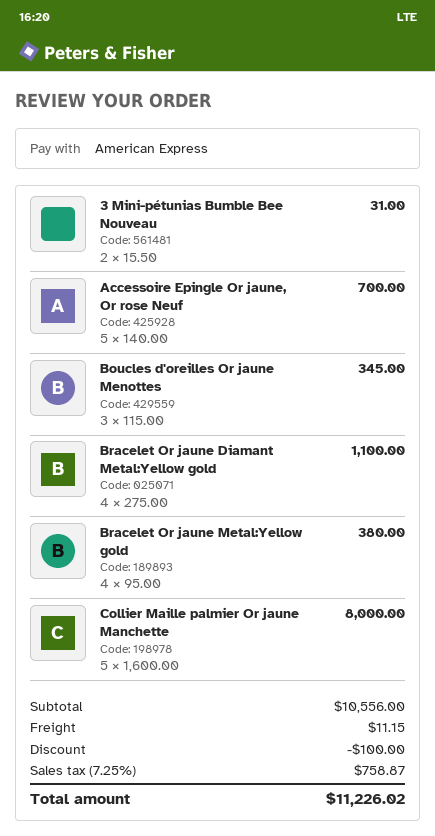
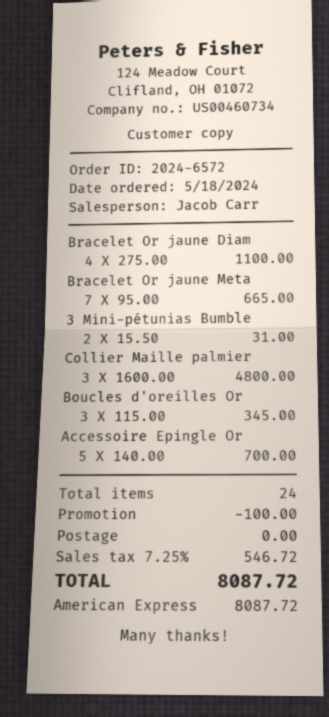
Bracelet Or jaune Metal:Yellow gold: 4 x 95.00 = 380.00 -> 7 x 95.00 = 665.00
Collier Maille palmier Or jaune Manchette: 5 x 1600.00 = 8000.00 -> 3 x 1600.00 = 4800.00
shipping: 11.15 -> 0.00
tax: 7.25% = 758.87 -> 7.25% = 546.72
total: 11226.02 -> 8087.72

